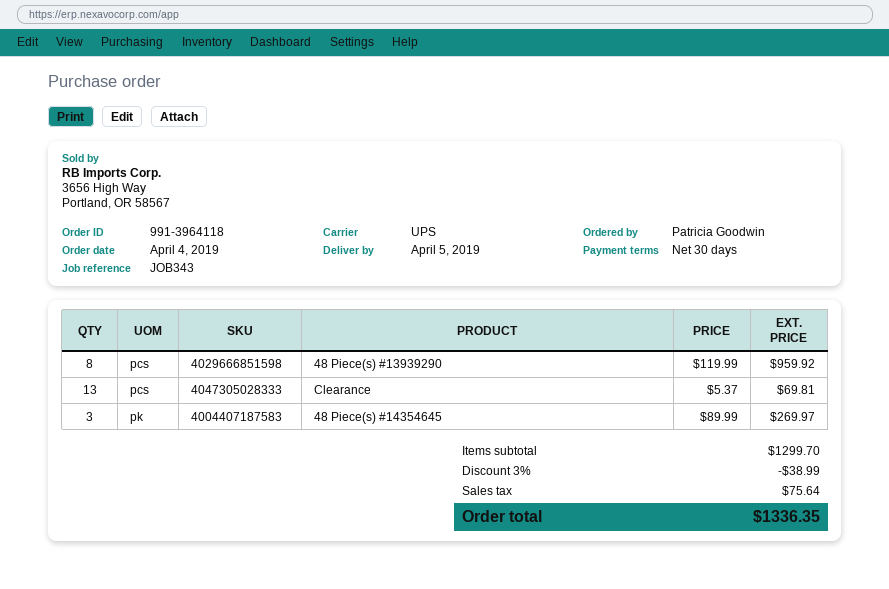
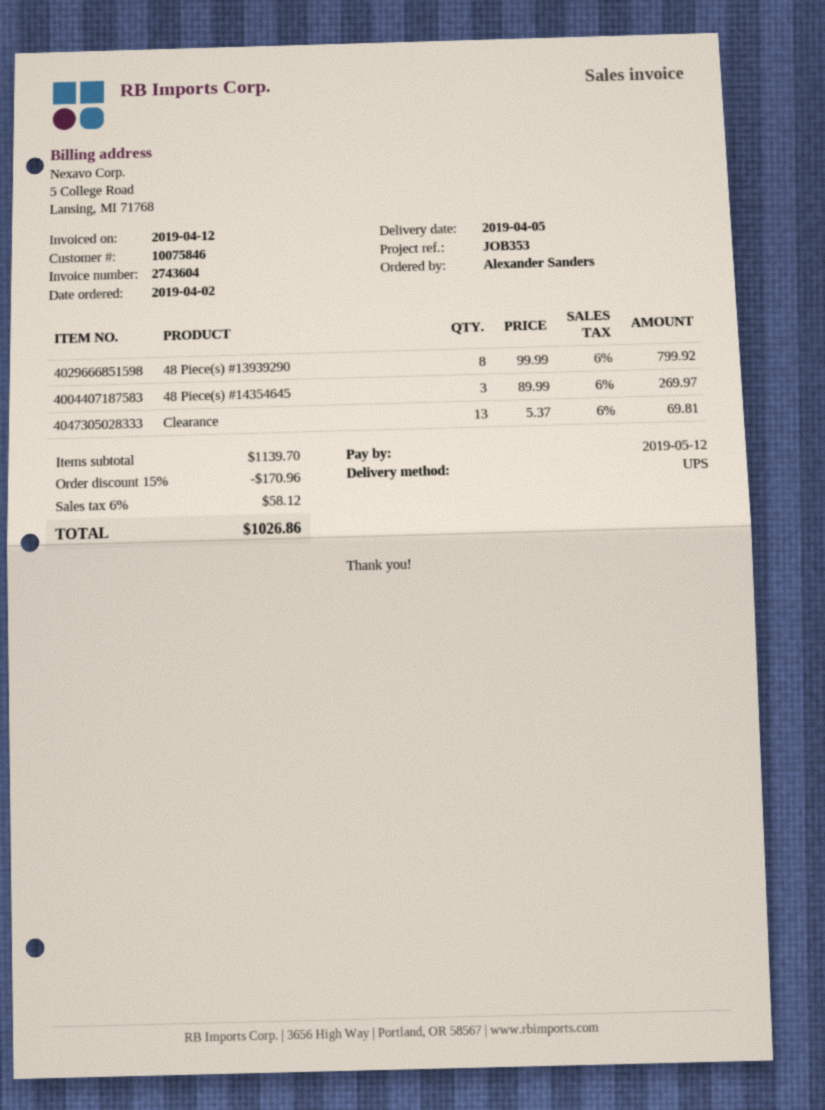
order date: 2019-04-04 -> 2019-04-02
reference: JOB343 -> JOB353
ordered by: Patricia Goodwin -> Alexander Sanders
48 Piece(s) #13939290: 8 x 119.99 = 959.92 -> 8 x 99.99 = 799.92
subtotal: 1299.70 -> 1139.70
discount: 3% = 38.99 -> 15% = 170.96
tax: 75.64 -> 58.12
total: 1336.35 -> 1026.86

